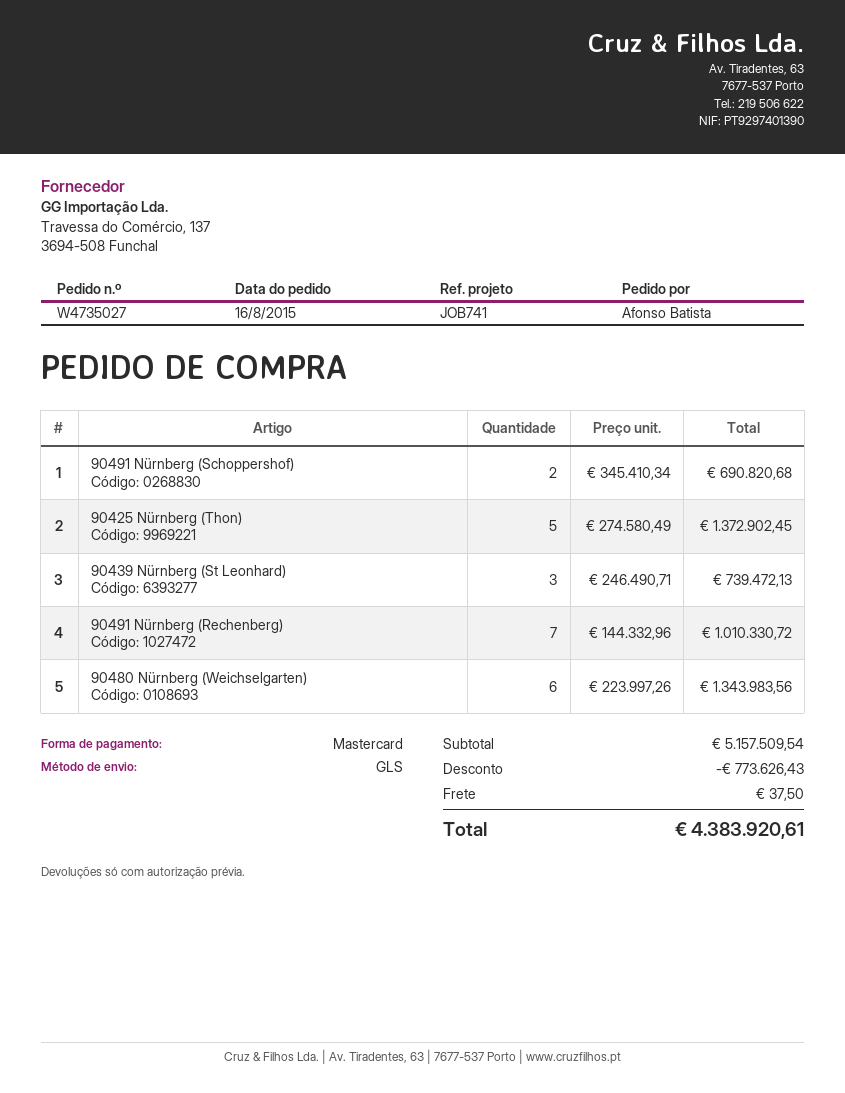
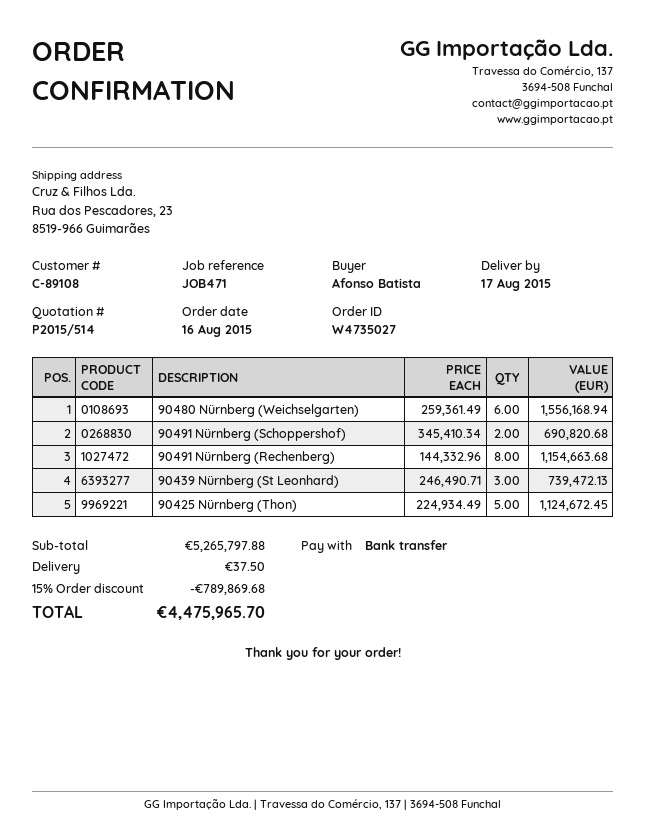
reference: JOB741 -> JOB471
payment method: Mastercard -> bank transfer
90425 Nürnberg (Thon): 5 x 274580.49 = 1372902.45 -> 5 x 224934.49 = 1124672.45
90491 Nürnberg (Rechenberg): 7 x 144332.96 = 1010330.72 -> 8 x 144332.96 = 1154663.68
90480 Nürnberg (Weichselgarten): 6 x 223997.26 = 1343983.56 -> 6 x 259361.49 = 1556168.94
subtotal: 5157509.54 -> 5265797.88
discount: 773626.43 -> 789869.68
total: 4383920.61 -> 4475965.70

